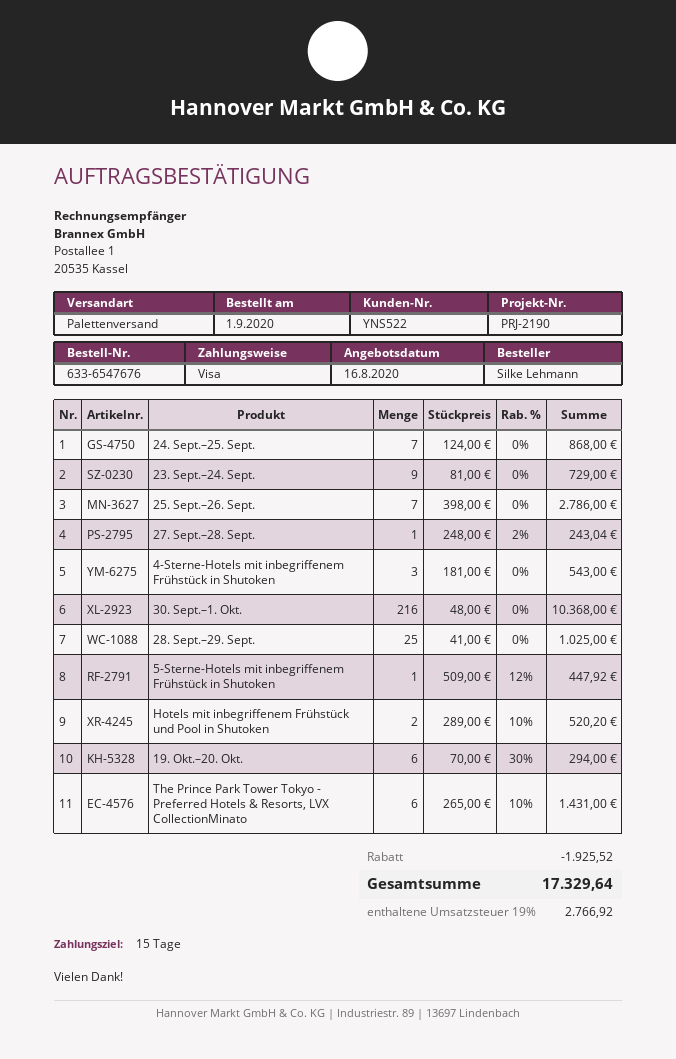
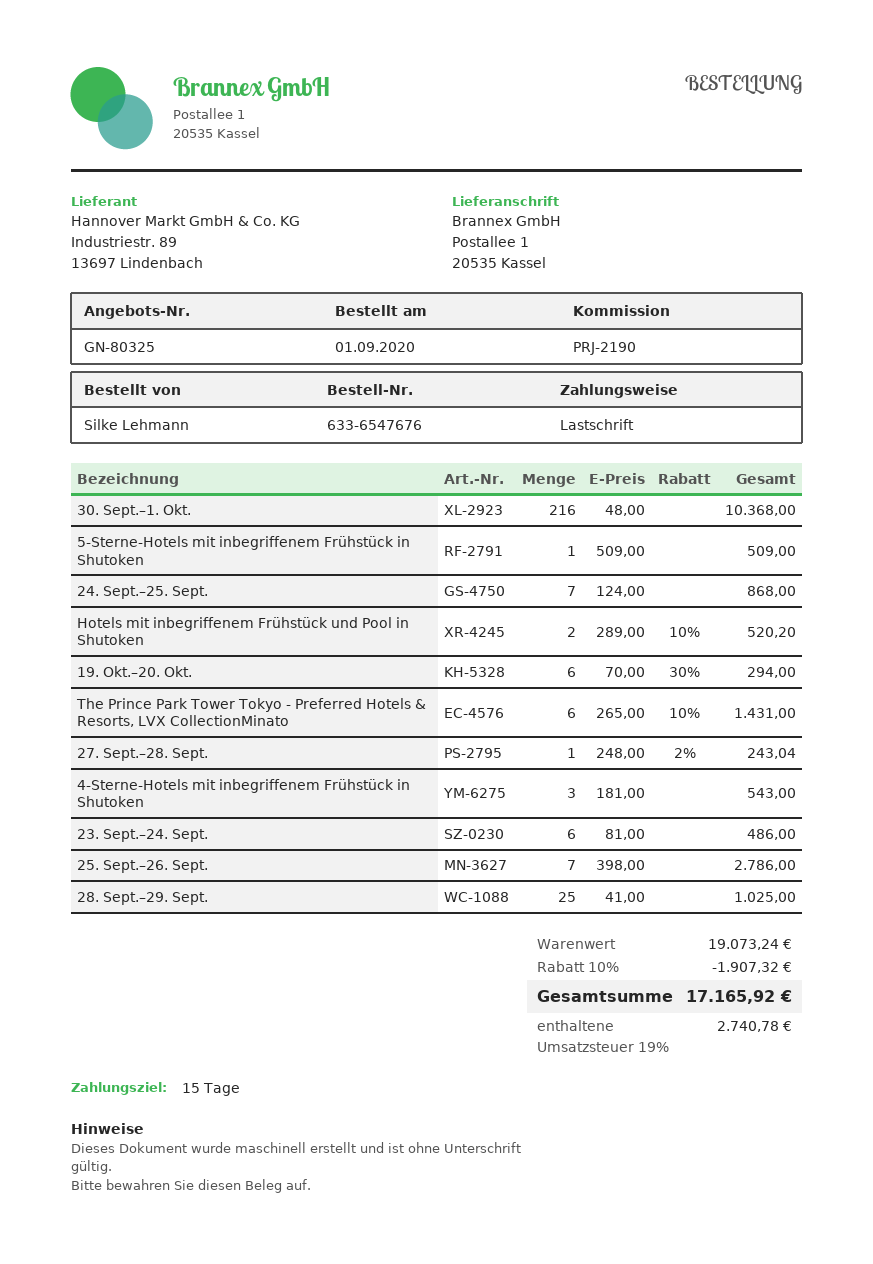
payment method: Visa -> direct debit
23. Sept.–24. Sept.: 9 x 81.00 = 729.00 -> 6 x 81.00 = 486.00
5-Sterne-Hotels mit inbegriffenem Frühstück in Shutoken: 1 x 509.00 - 12% = 447.92 -> 1 x 509.00 = 509.00
discount: 1925.52 -> 1907.32
tax: 19% = 2766.92 -> 19% = 2740.78
total: 17329.64 -> 17165.92

